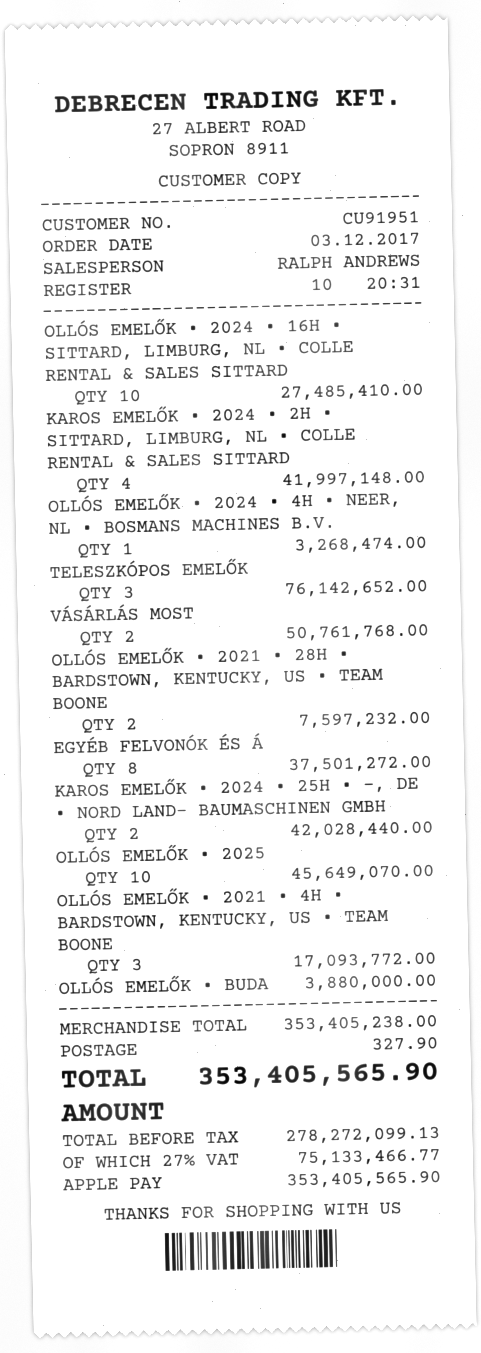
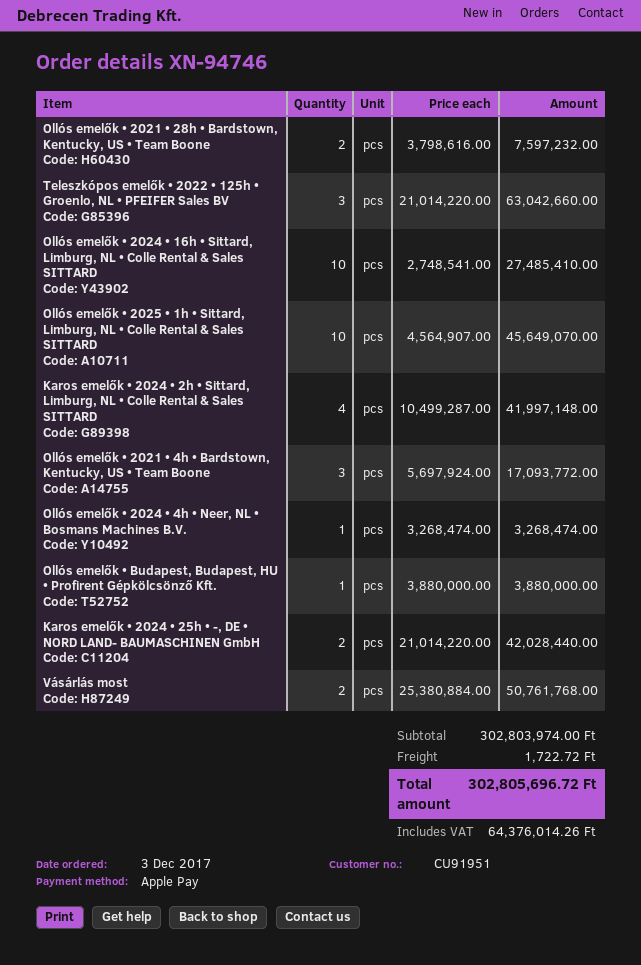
TELESZKÓPOS EMELŐK: 3 for 76142652.00 -> 3 for 63042660.00
EGYÉB FELVONÓK ÉS Á: 8 for 37501272.00 -> none
subtotal: 353405238.00 -> 302803974.00
shipping: 327.90 -> 1722.72
tax: 75133466.77 -> 64376014.26
total: 353405565.90 -> 302805696.72

